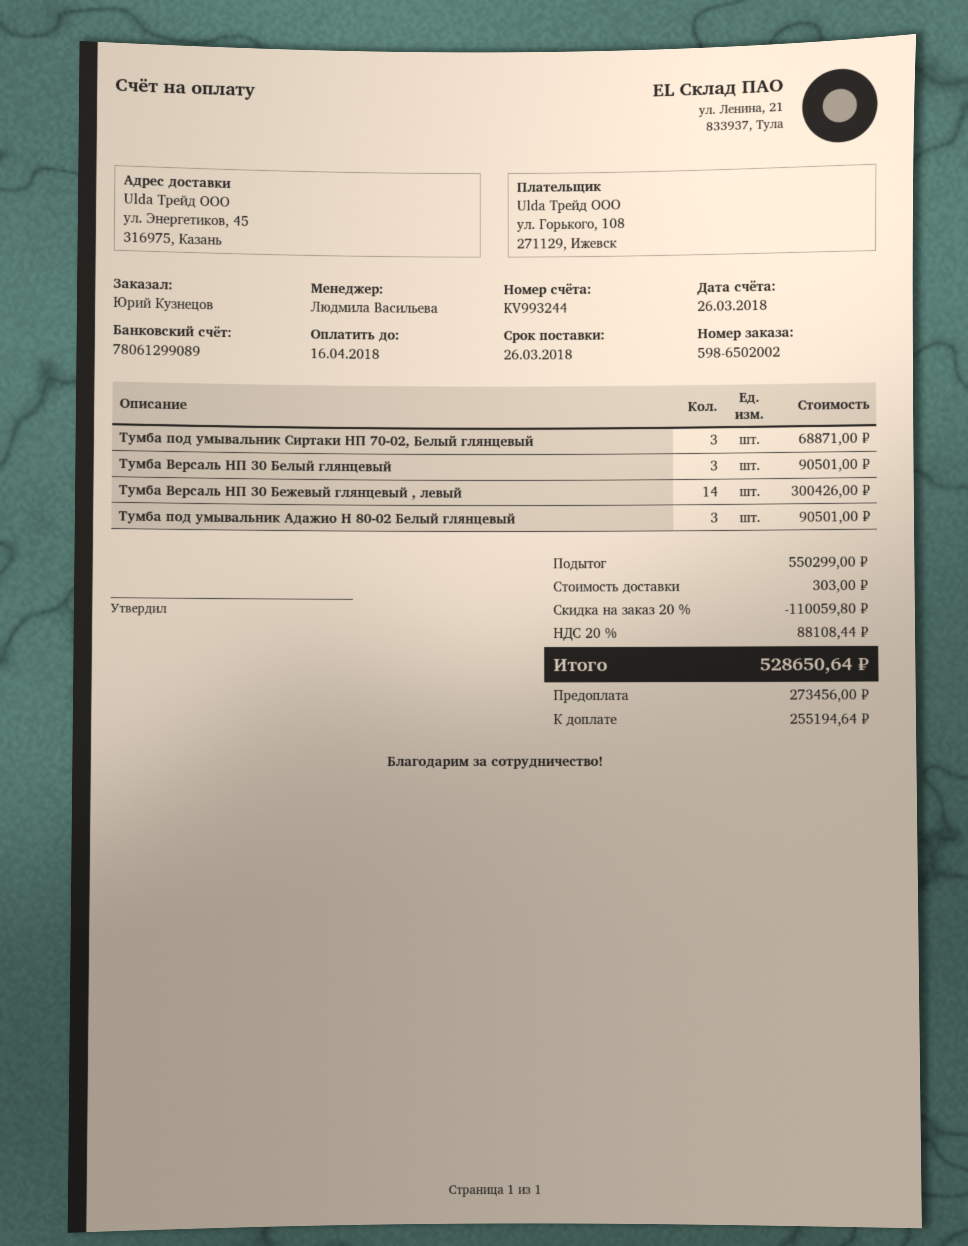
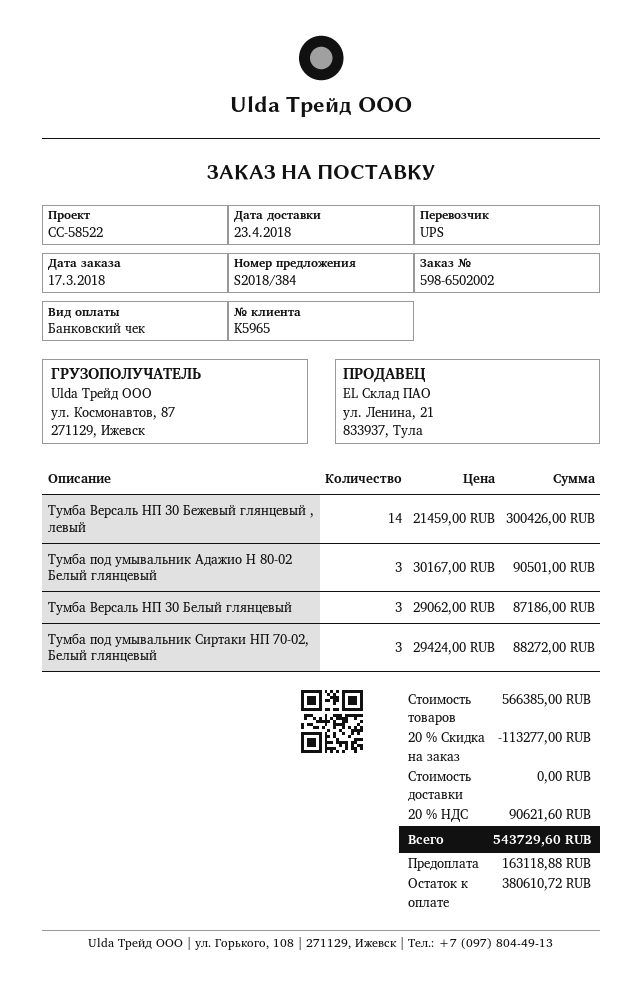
delivery date: 2018-03-26 -> 2018-04-23
ship to: ул. Энергетиков, 45, 316975, Казань -> ул. Космонавтов, 87, 271129, Ижевск
Тумба под умывальник Сиртаки НП 70-02, Белый глянцевый: 3 for 68871.00 -> 3 for 88272.00
Тумба Версаль НП 30 Белый глянцевый: 3 for 90501.00 -> 3 for 87186.00
subtotal: 550299.00 -> 566385.00
discount: 20% = 110059.80 -> 20% = 113277.00
shipping: 303.00 -> 0.00
tax: 20% = 88108.44 -> 20% = 90621.60
total: 528650.64 -> 543729.60
deposit: 273456.00 -> 163118.88
balance: 255194.64 -> 380610.72

